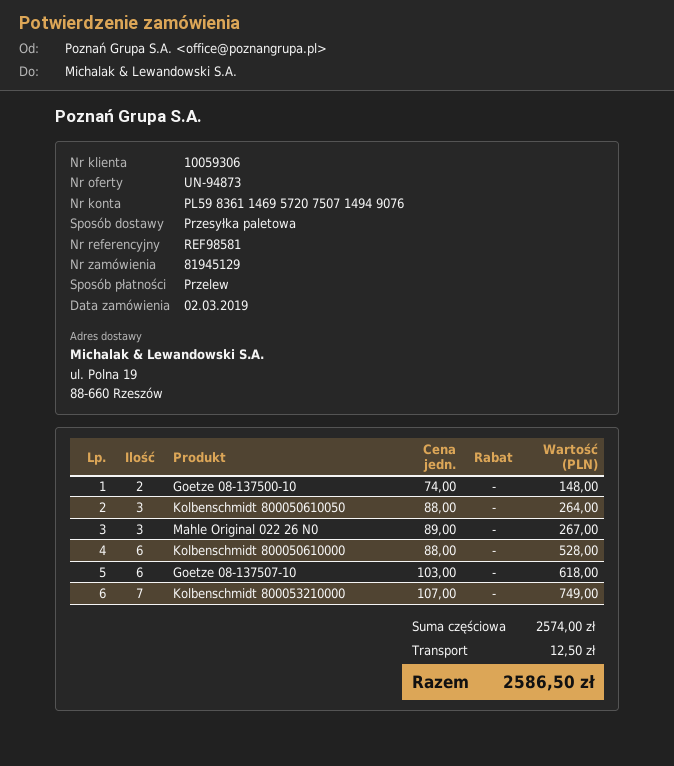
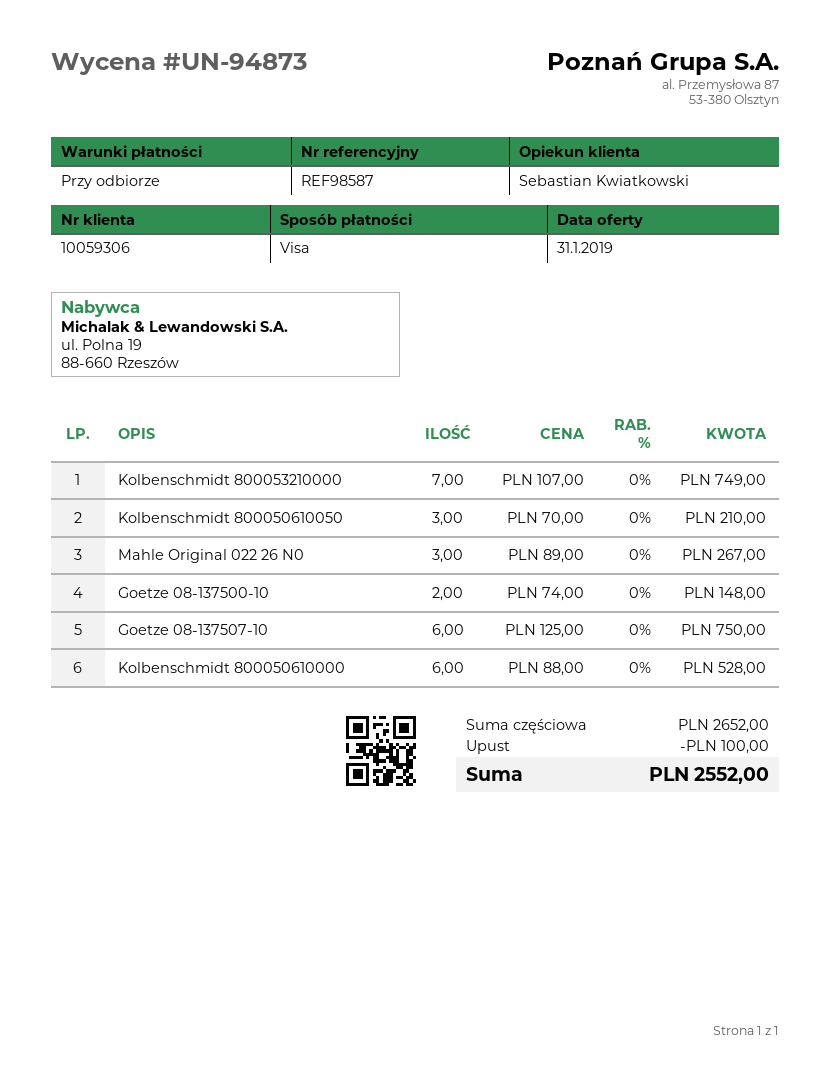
reference: REF98581 -> REF98587
payment method: bank transfer -> Visa
Kolbenschmidt 800050610050: 3 x 88.00 = 264.00 -> 3 x 70.00 = 210.00
Goetze 08-137507-10: 6 x 103.00 = 618.00 -> 6 x 125.00 = 750.00
subtotal: 2574.00 -> 2652.00
discount: none -> 100.00
shipping: 12.50 -> none
total: 2586.50 -> 2552.00

